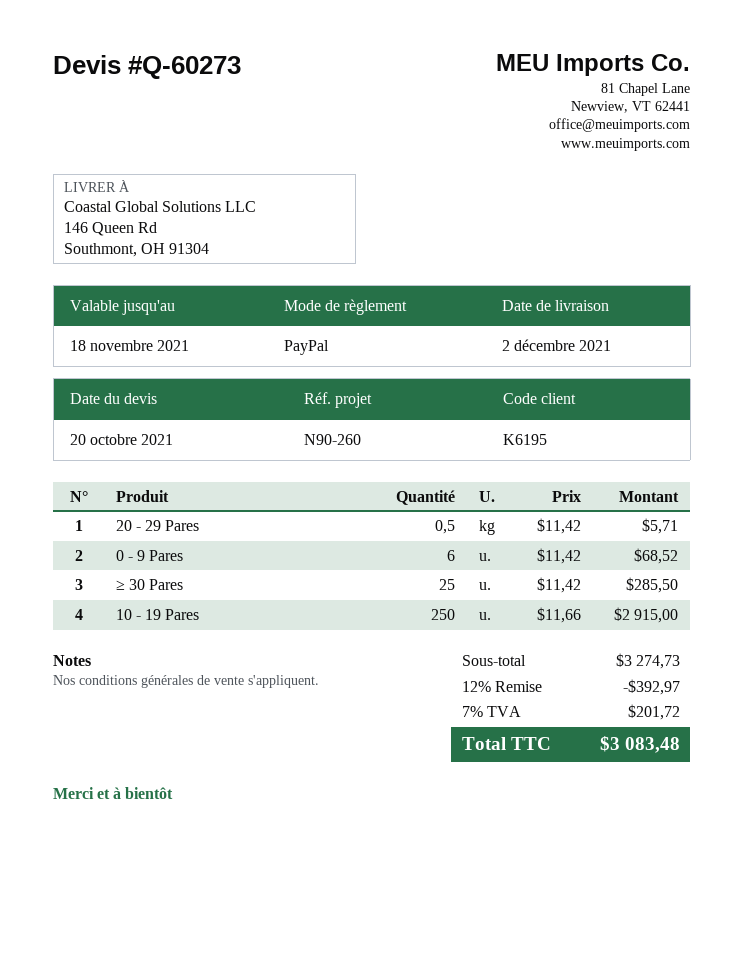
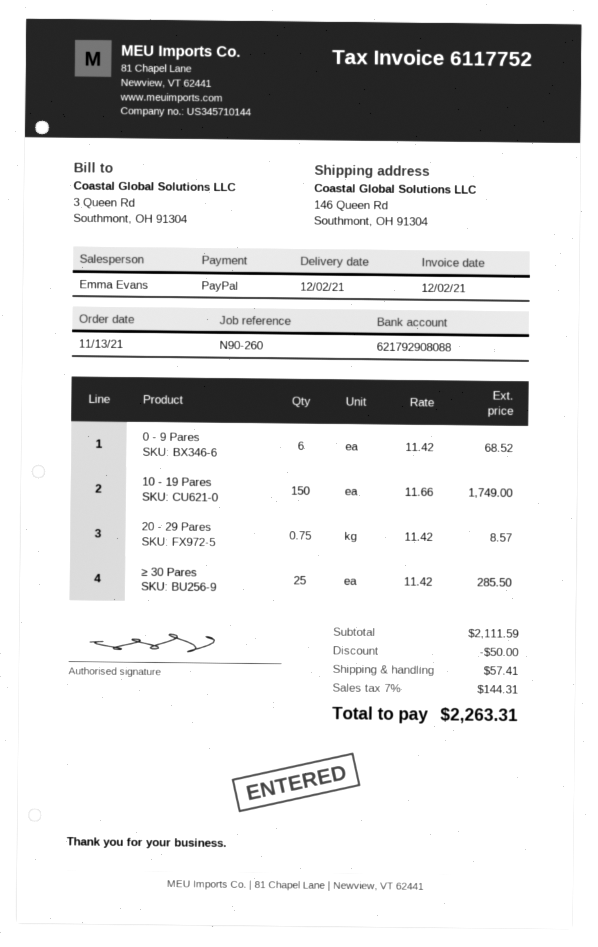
20 - 29 Pares: 0.5 x 11.42 = 5.71 -> 0.75 x 11.42 = 8.57
10 - 19 Pares: 250 x 11.66 = 2915.00 -> 150 x 11.66 = 1749.00
subtotal: 3274.73 -> 2111.59
discount: 392.97 -> 50.00
shipping: none -> 57.41
tax: 7% = 201.72 -> 7% = 144.31
total: 3083.48 -> 2263.31

